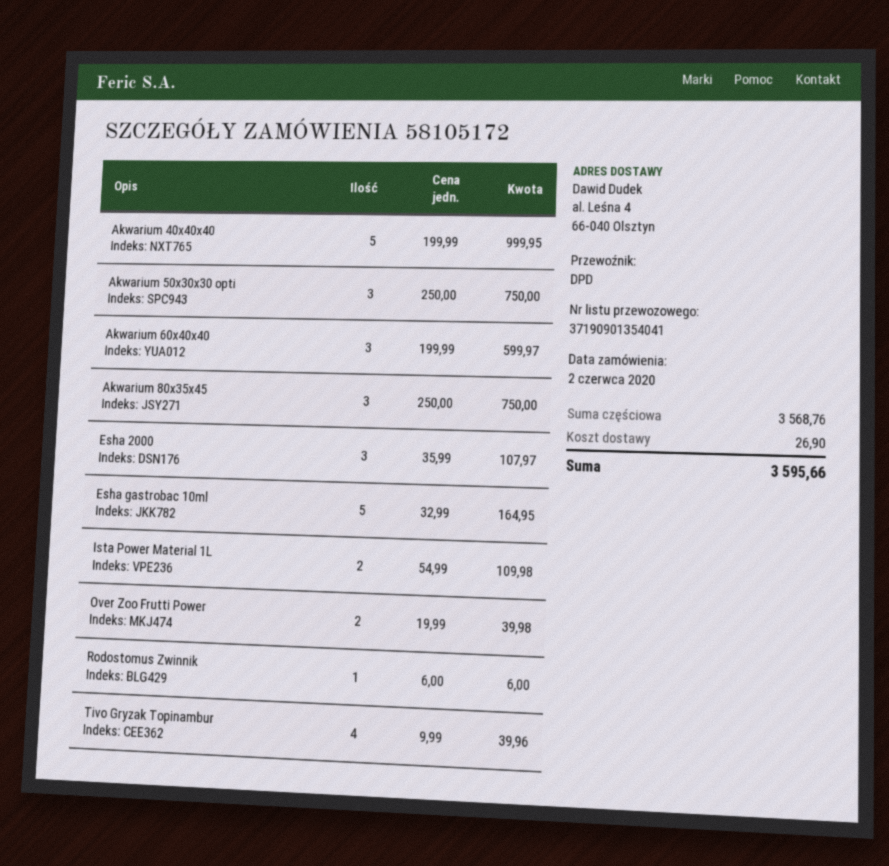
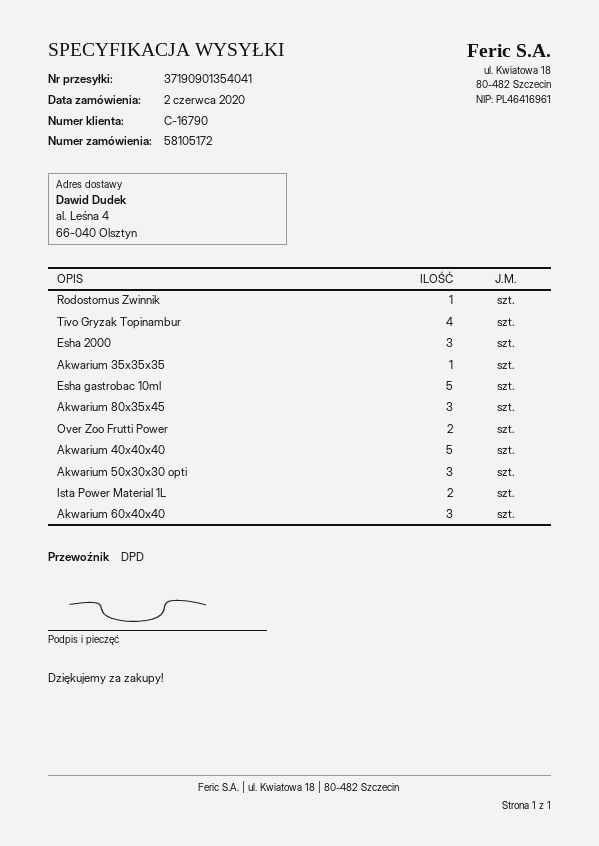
Akwarium 35x35x35: none -> 1

